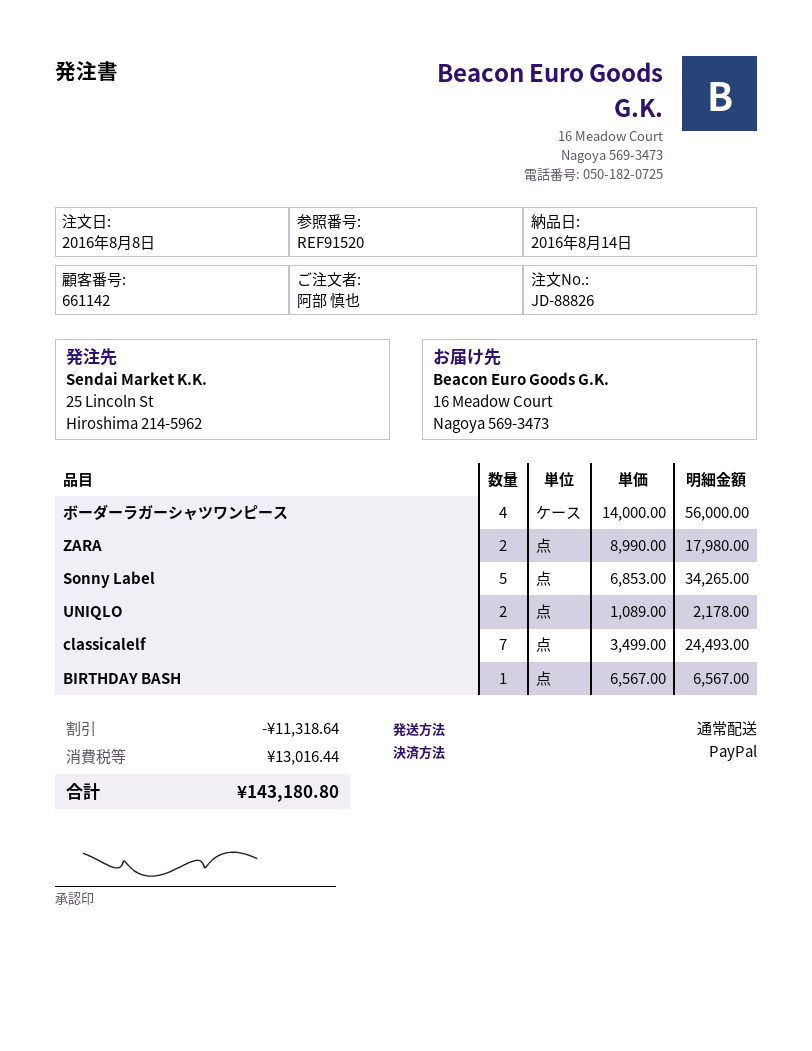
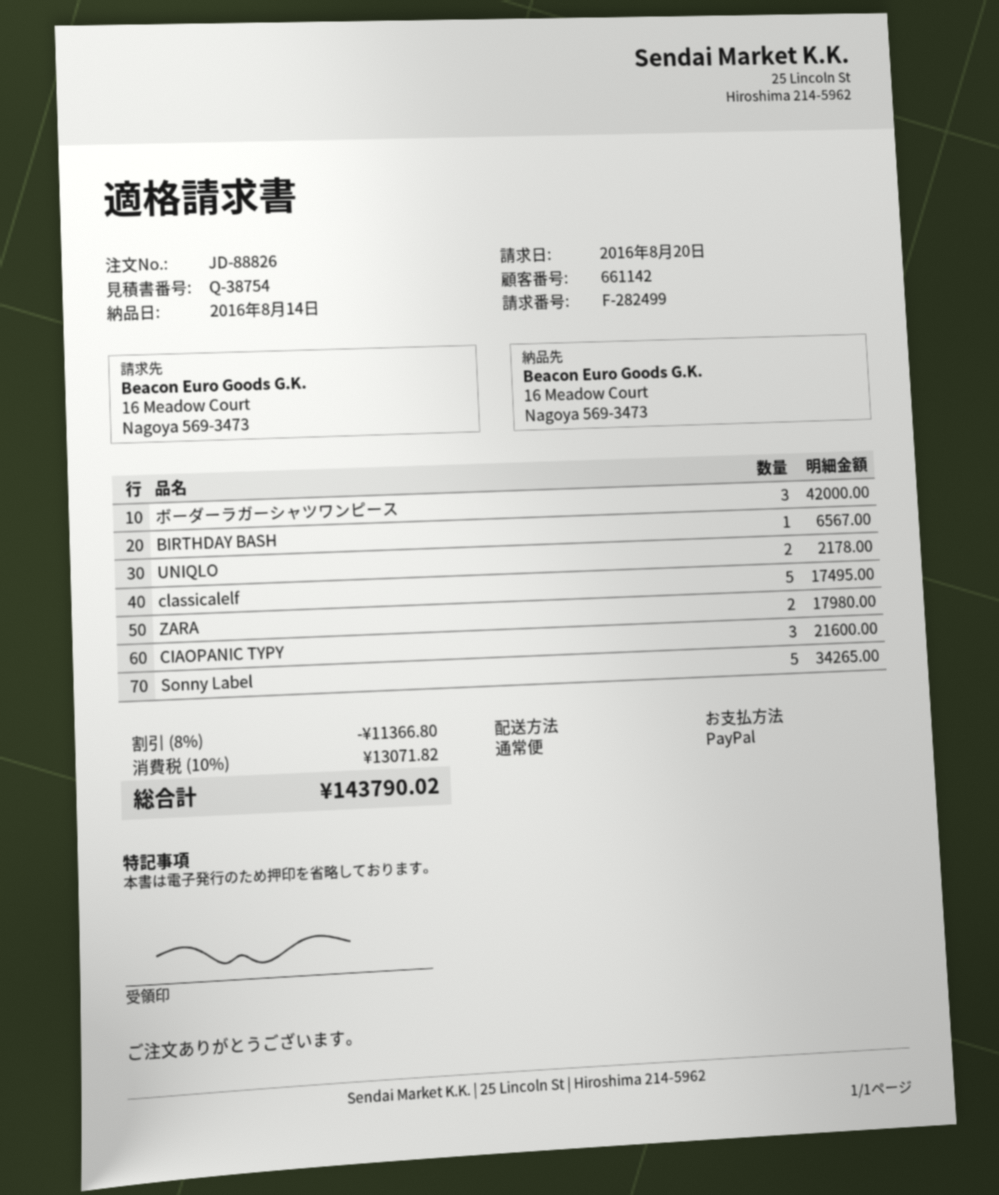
ボーダーラガーシャツワンピース: 4 for 56000.00 -> 3 for 42000.00
classicalelf: 7 for 24493.00 -> 5 for 17495.00
CIAOPANIC TYPY: none -> 3 for 21600.00
discount: 11318.64 -> 11366.80
tax: 13016.44 -> 13071.82
total: 143180.80 -> 143790.02

